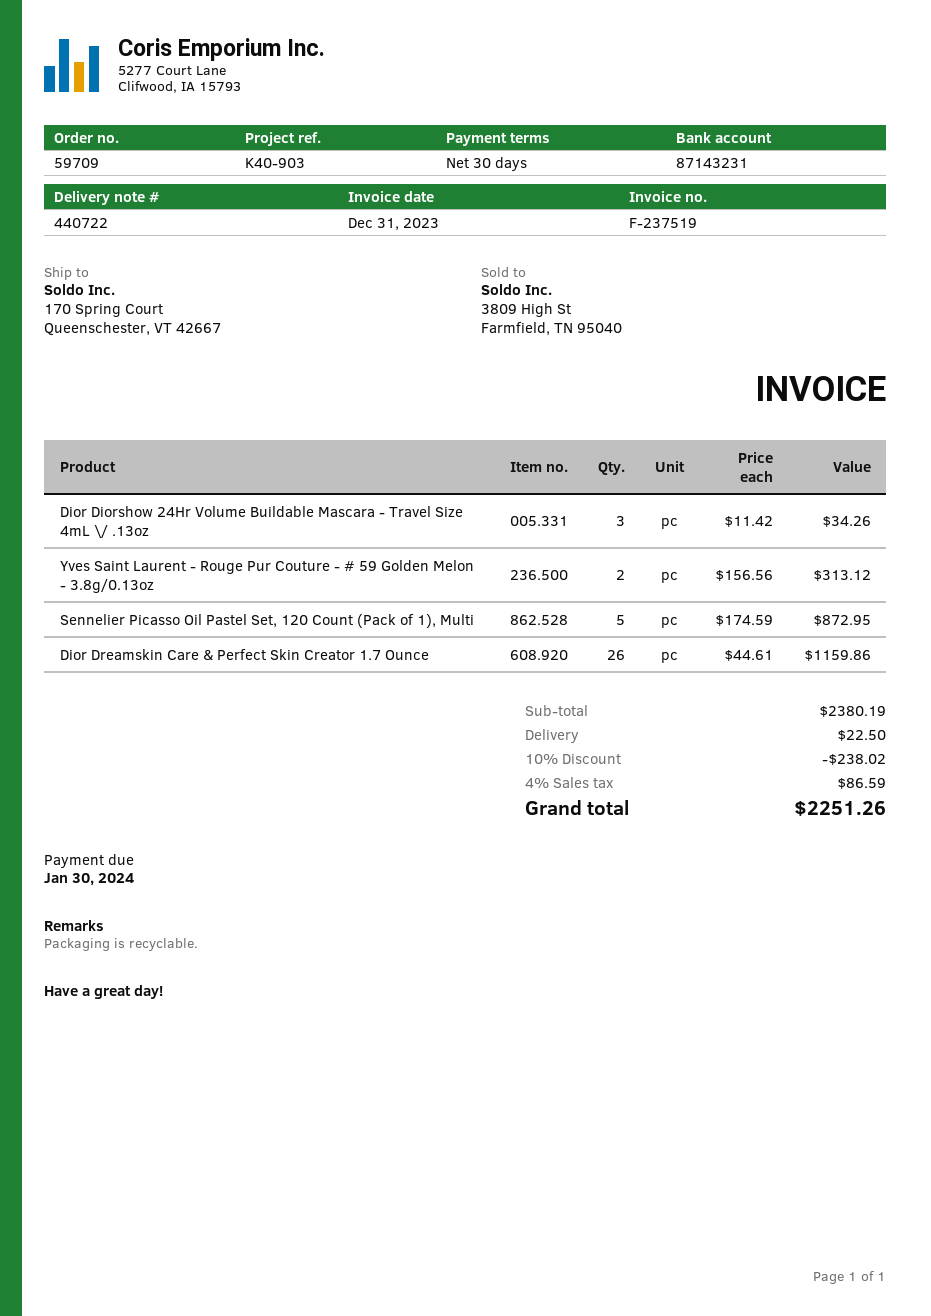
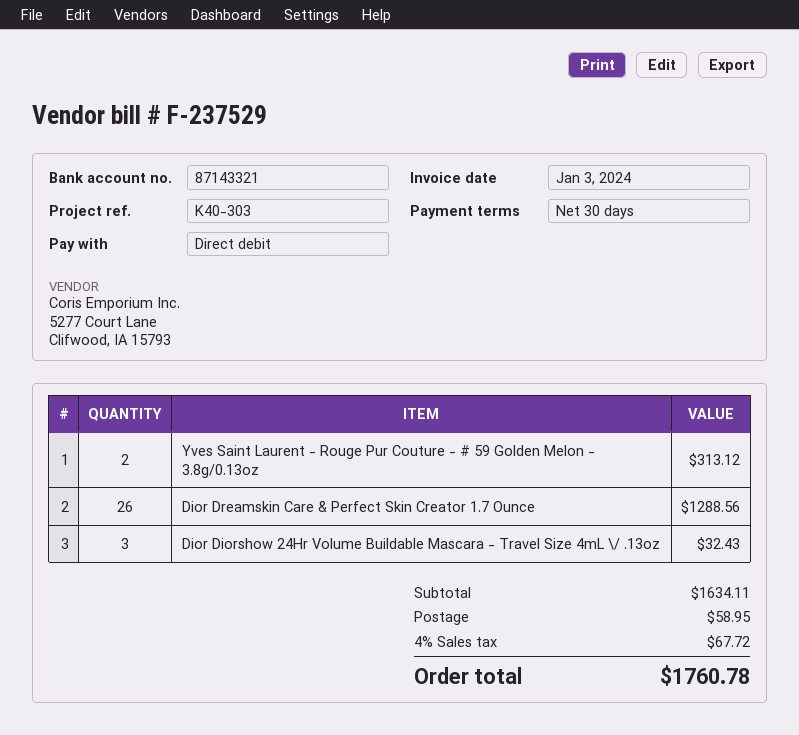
invoice number: F-237519 -> F-237529
invoice date: 2023-12-31 -> 2024-01-03
reference: K40-903 -> K40-303
bank account: 87143231 -> 87143321
Dior Diorshow 24Hr Volume Buildable Mascara - Travel Size 4mL \/ .13oz: 3 for 34.26 -> 3 for 32.43
Sennelier Picasso Oil Pastel Set, 120 Count (Pack of 1), Multi: 5 for 872.95 -> none
Dior Dreamskin Care & Perfect Skin Creator 1.7 Ounce: 26 for 1159.86 -> 26 for 1288.56
subtotal: 2380.19 -> 1634.11
discount: 10% = 238.02 -> none
shipping: 22.50 -> 58.95
tax: 4% = 86.59 -> 4% = 67.72
total: 2251.26 -> 1760.78

